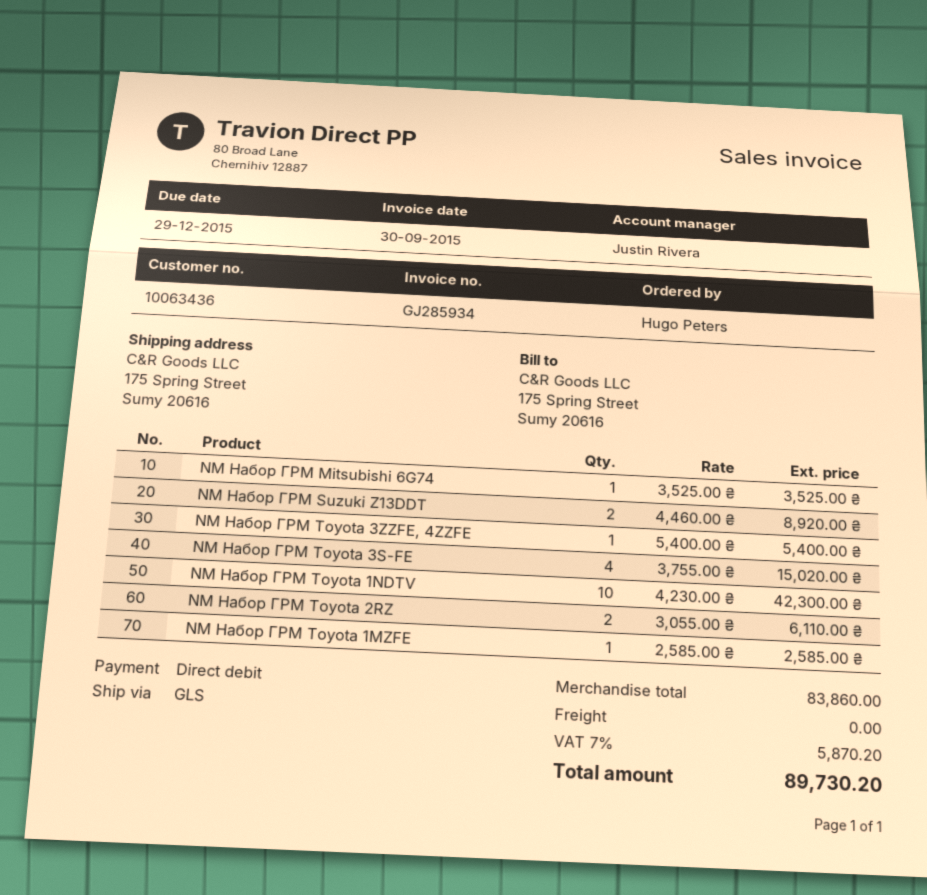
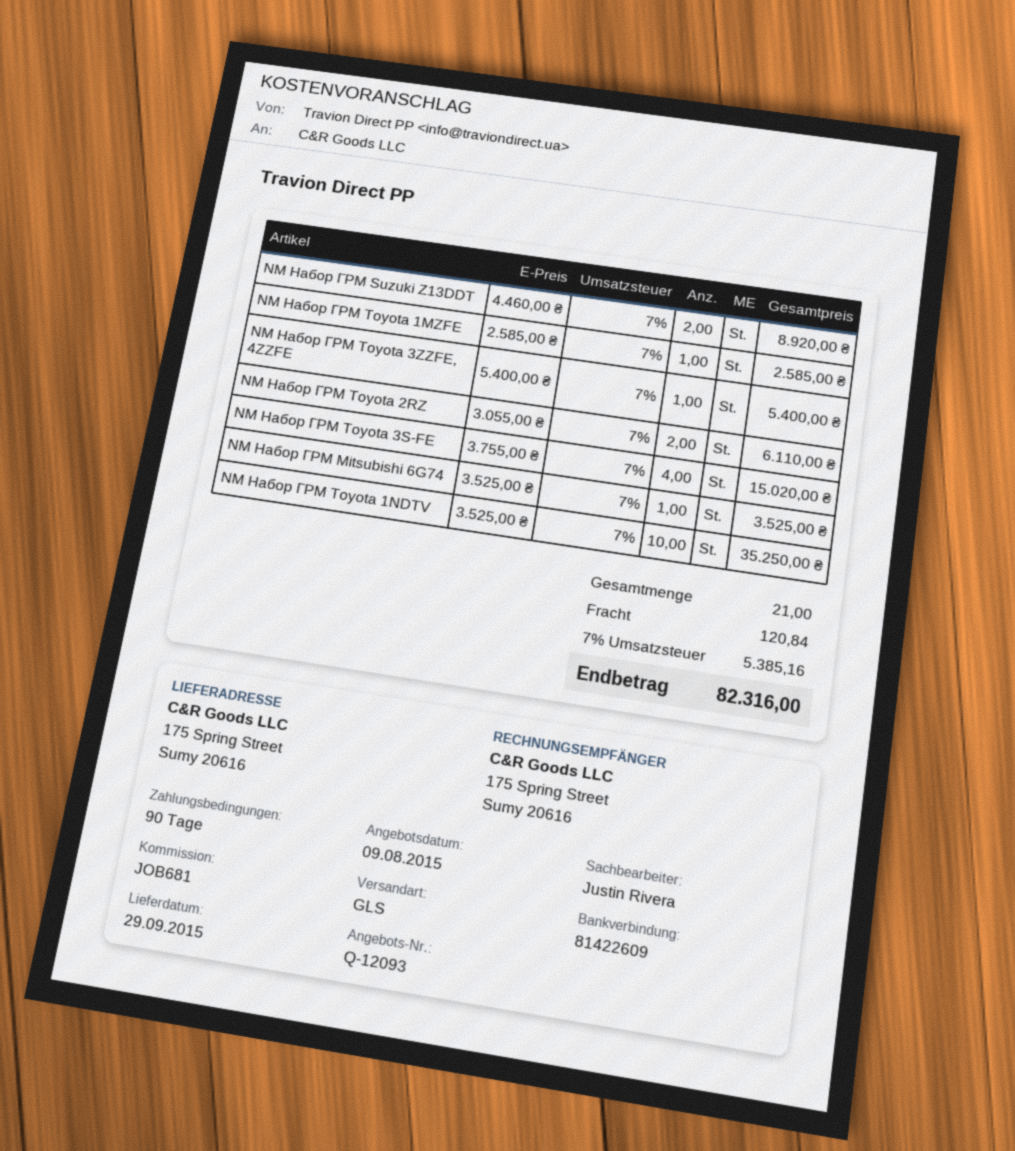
NM Набор ГРМ Toyota 1NDTV: 10 x 4230.00 = 42300.00 -> 10 x 3525.00 = 35250.00
shipping: 0.00 -> 120.84
tax: 7% = 5870.20 -> 7% = 5385.16
total: 89730.20 -> 82316.00

